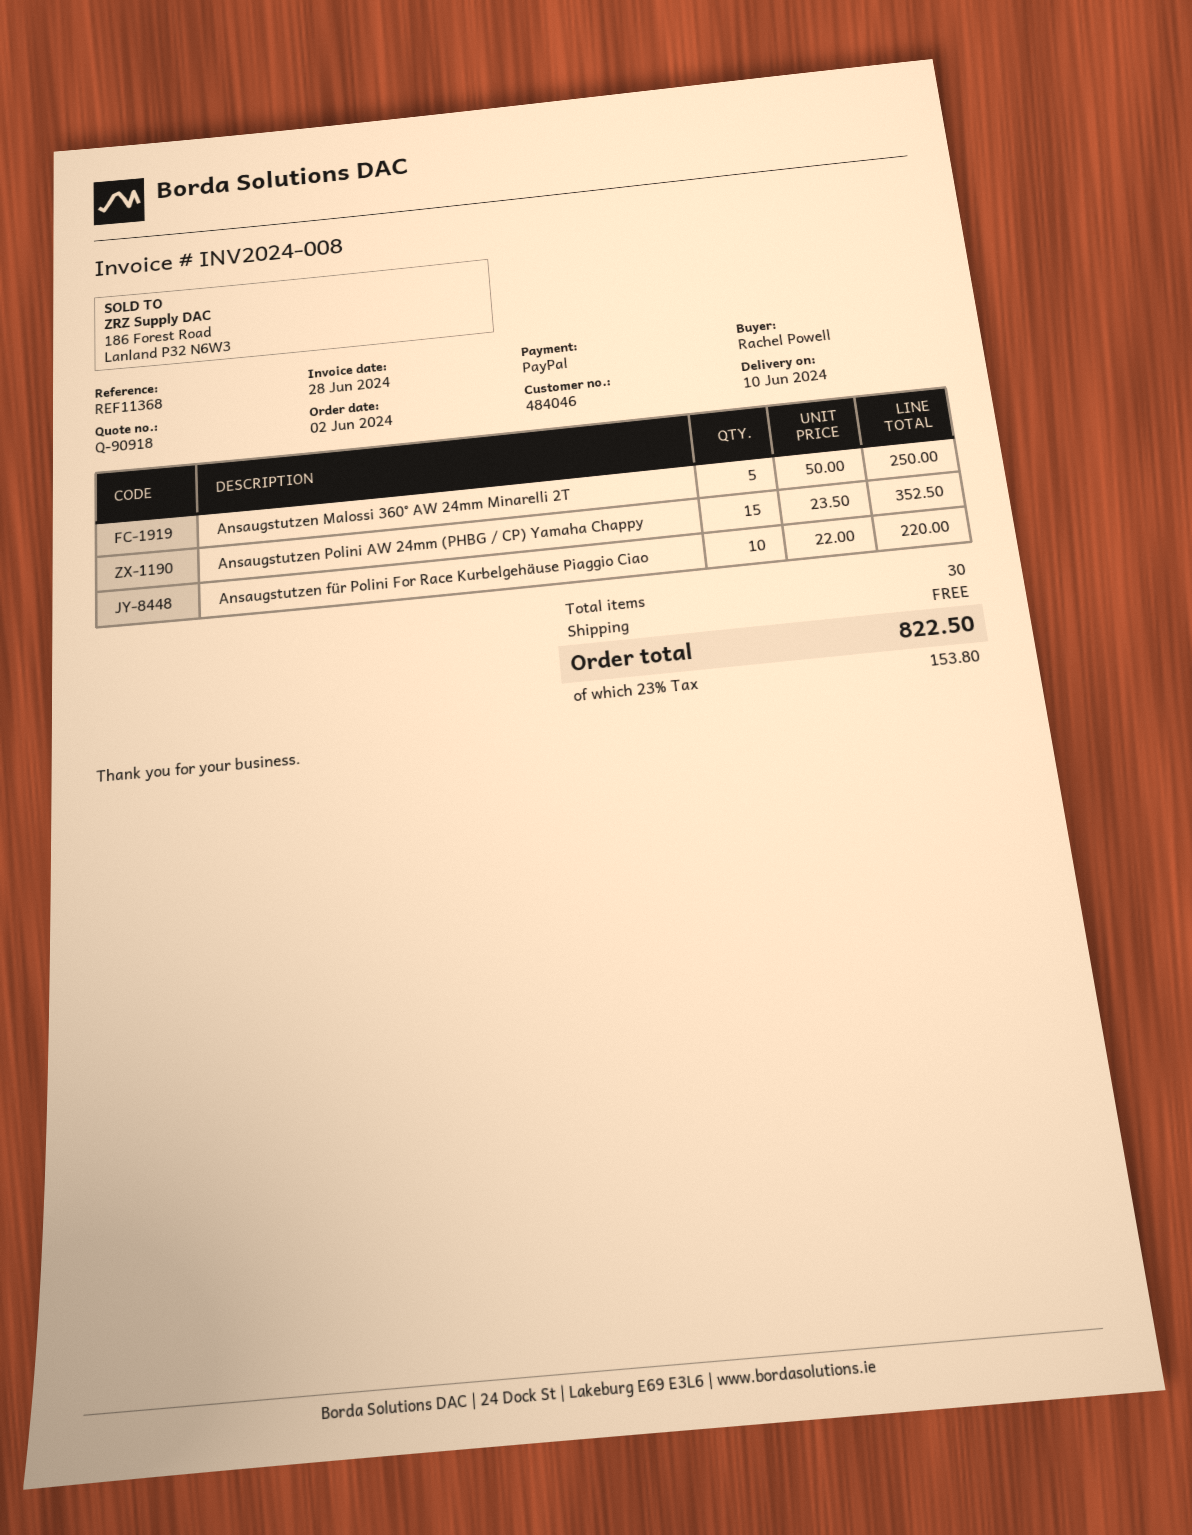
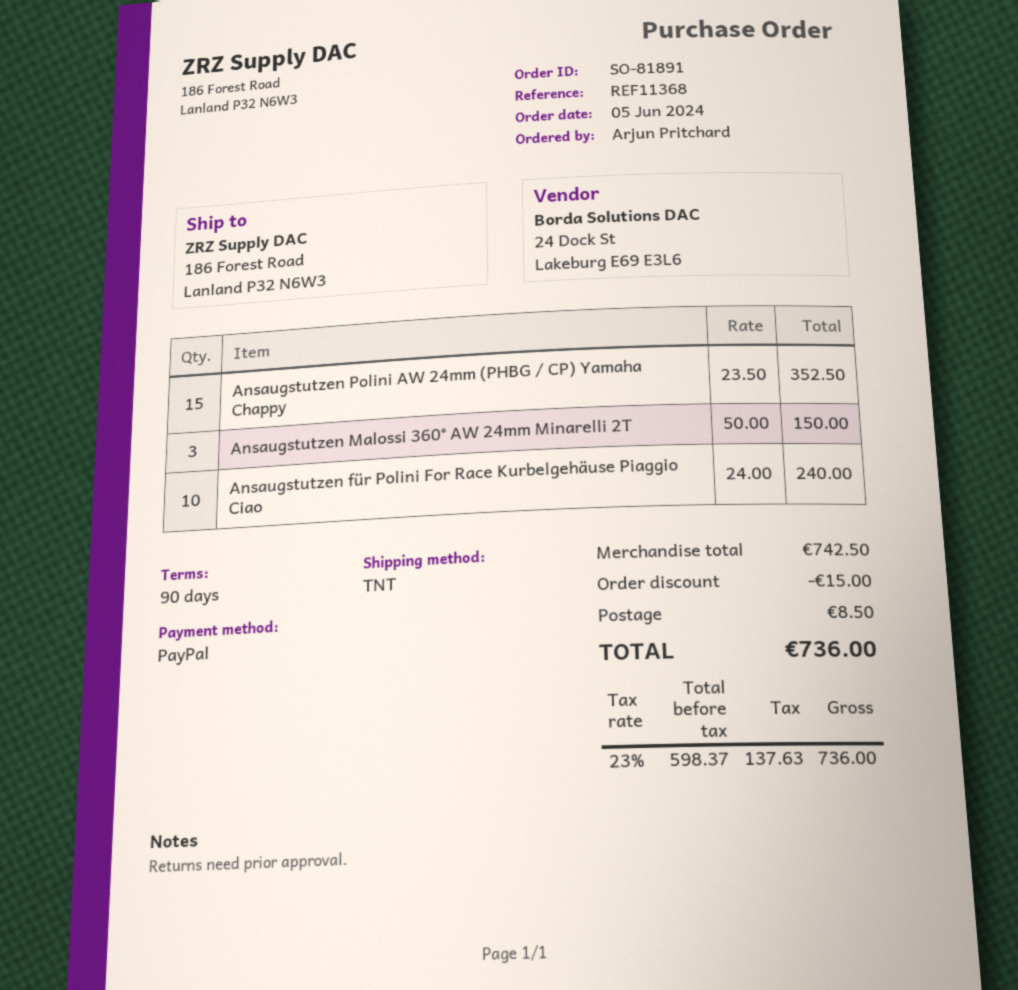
order date: 2024-06-02 -> 2024-06-05
ordered by: Rachel Powell -> Arjun Pritchard
Ansaugstutzen Malossi 360° AW 24mm Minarelli 2T: 5 x 50.00 = 250.00 -> 3 x 50.00 = 150.00
Ansaugstutzen für Polini For Race Kurbelgehäuse Piaggio Ciao: 10 x 22.00 = 220.00 -> 10 x 24.00 = 240.00
discount: none -> 15.00
shipping: 0.00 -> 8.50
tax: 23% = 153.80 -> 23% = 137.63
total: 822.50 -> 736.00

